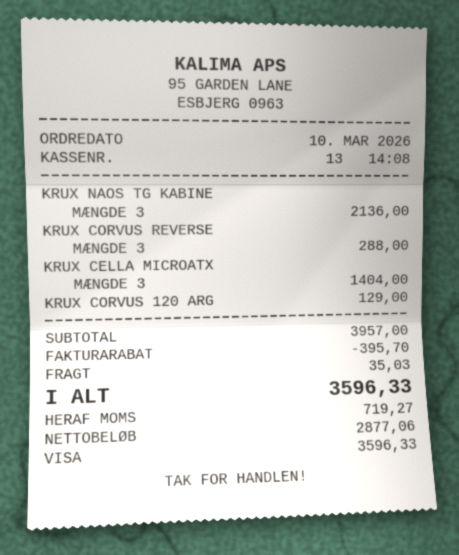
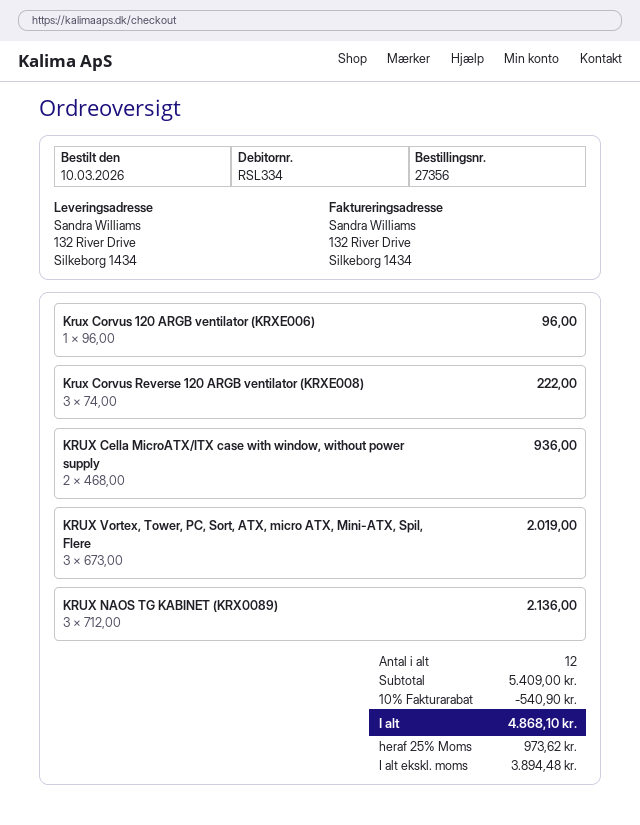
KRUX CORVUS REVERSE: 3 for 288.00 -> 3 for 222.00
KRUX CELLA MICROATX: 3 for 1404.00 -> 2 for 936.00
KRUX CORVUS 120 ARG: 1 for 129.00 -> 1 for 96.00
KRUX Vortex, Tower, PC, Sort, ATX, micro ATX, Mini-ATX, Spil, Flere: none -> 3 for 2019.00
subtotal: 3957.00 -> 5409.00
discount: 395.70 -> 540.90
shipping: 35.03 -> none
net: 2877.06 -> 3894.48
tax: 719.27 -> 973.62
total: 3596.33 -> 4868.10

